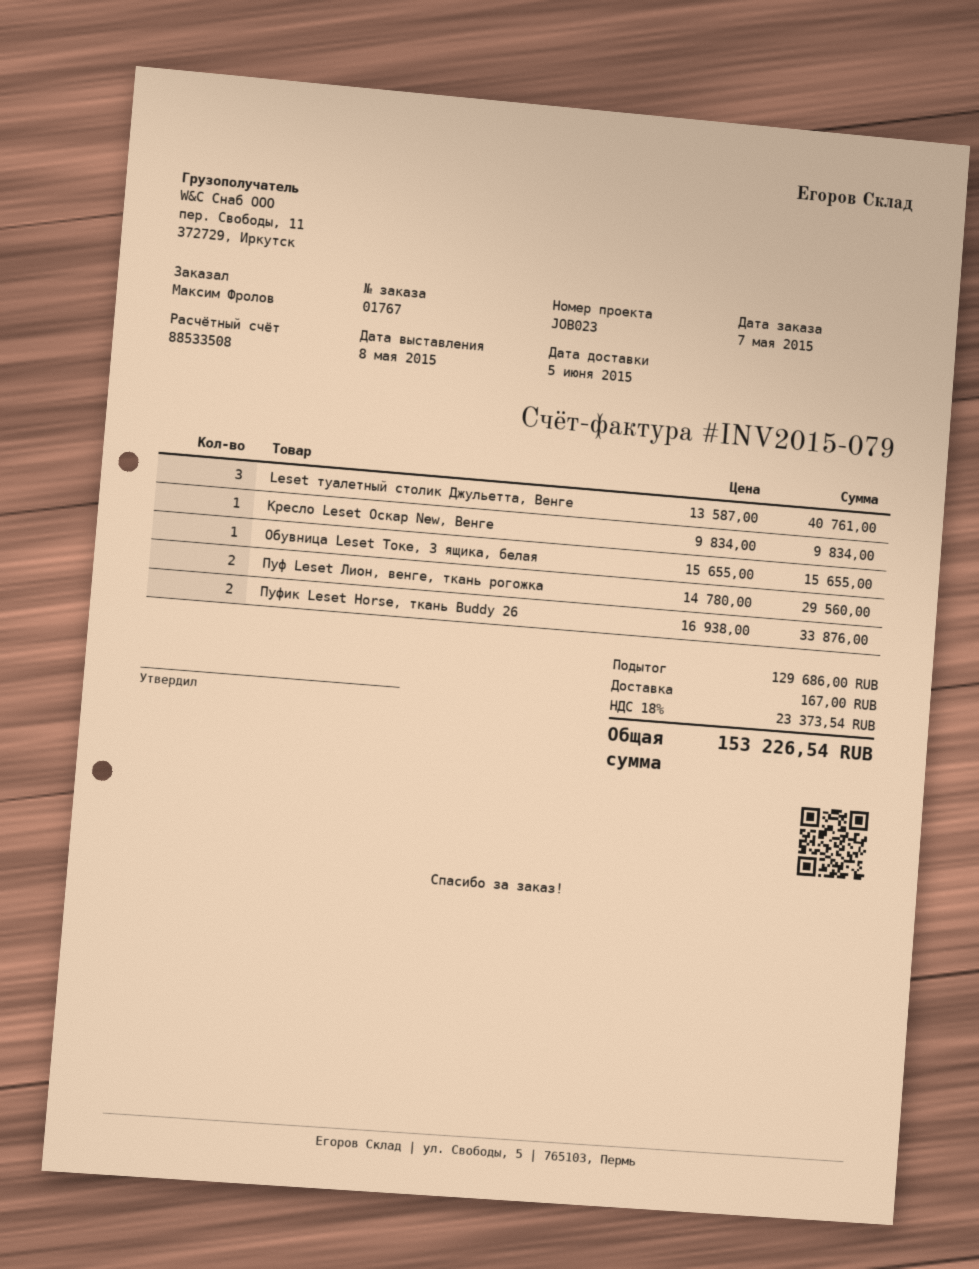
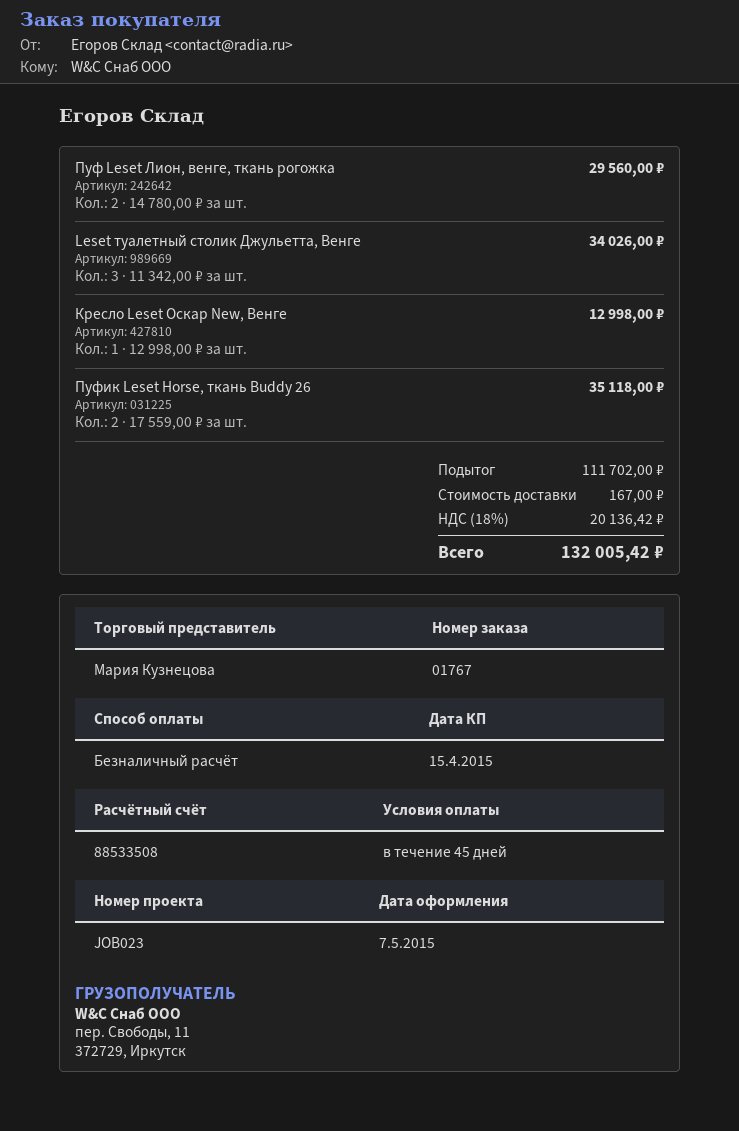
Leset туалетный столик Джульетта, Венге: 3 x 13587.00 = 40761.00 -> 3 x 11342.00 = 34026.00
Кресло Leset Оскар New, Венге: 1 x 9834.00 = 9834.00 -> 1 x 12998.00 = 12998.00
Обувница Leset Токе, 3 ящика, белая: 1 x 15655.00 = 15655.00 -> none
Пуфик Leset Horse, ткань Buddy 26: 2 x 16938.00 = 33876.00 -> 2 x 17559.00 = 35118.00
subtotal: 129686.00 -> 111702.00
tax: 18% = 23373.54 -> 18% = 20136.42
total: 153226.54 -> 132005.42

